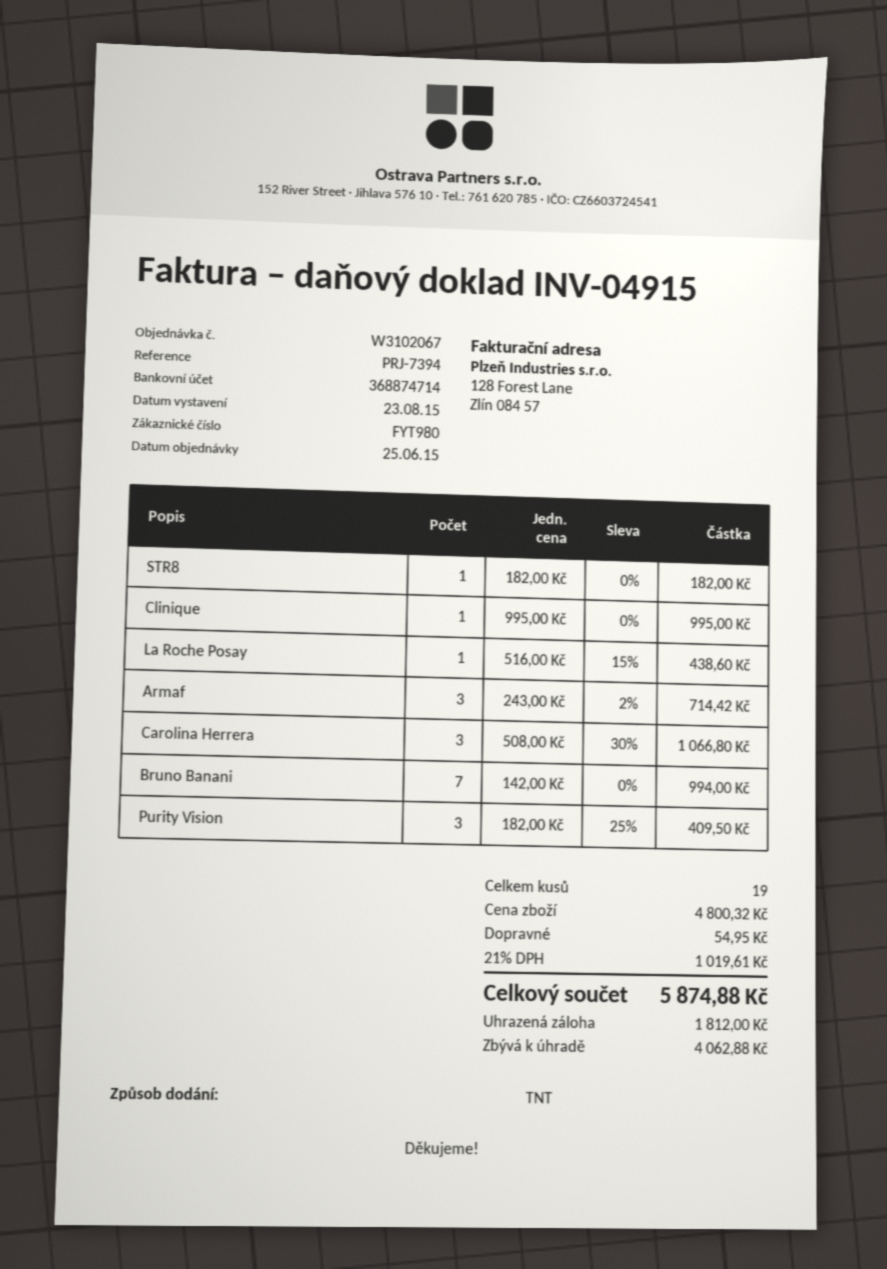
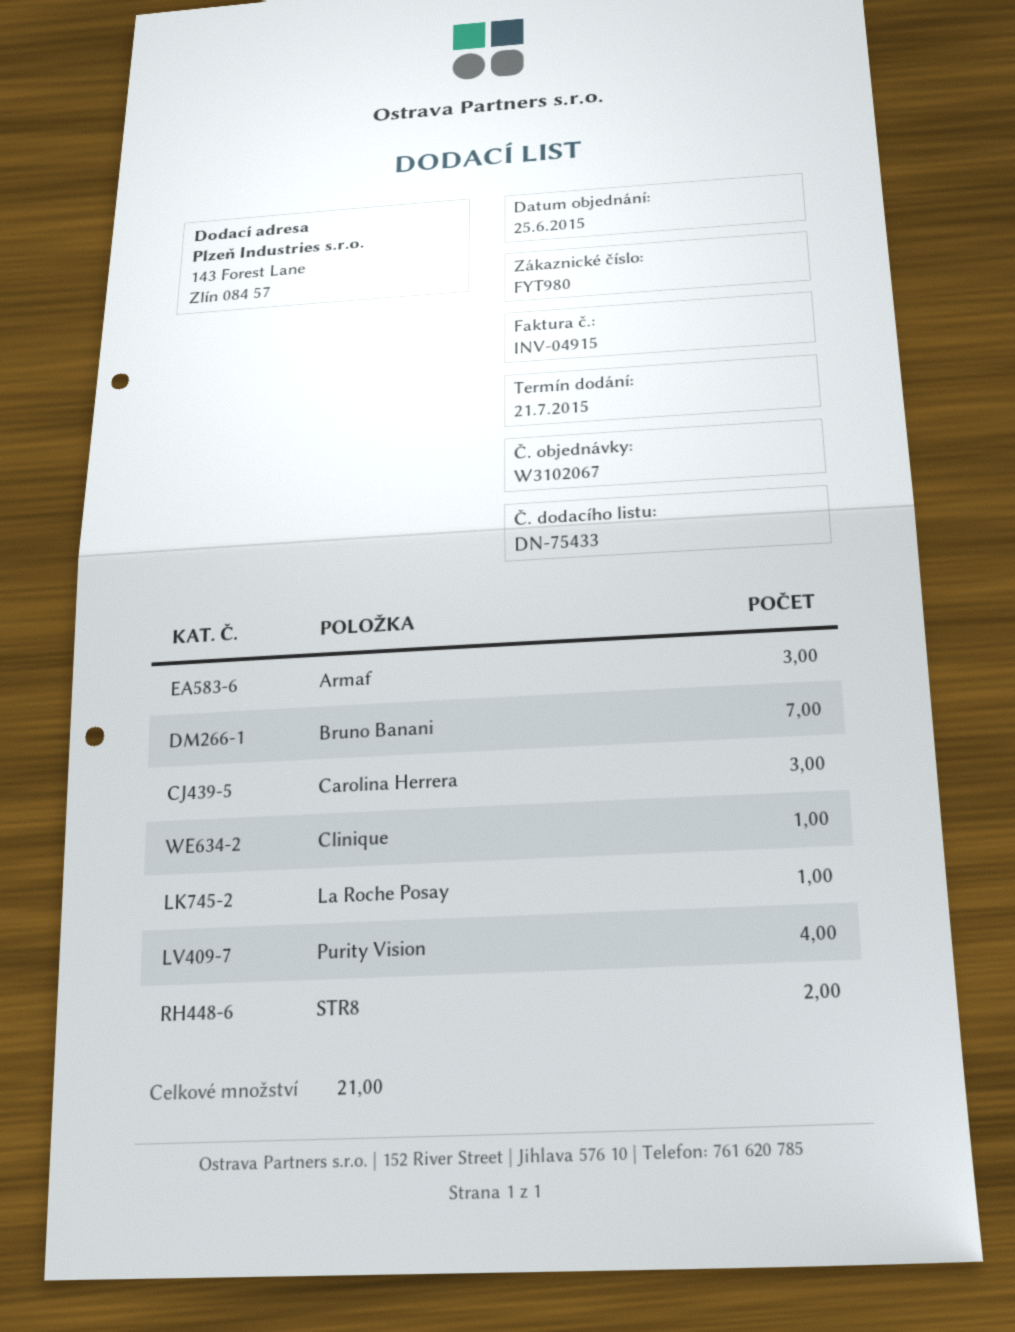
STR8: 1 -> 2
Purity Vision: 3 -> 4
total quantity: 19 -> 21

